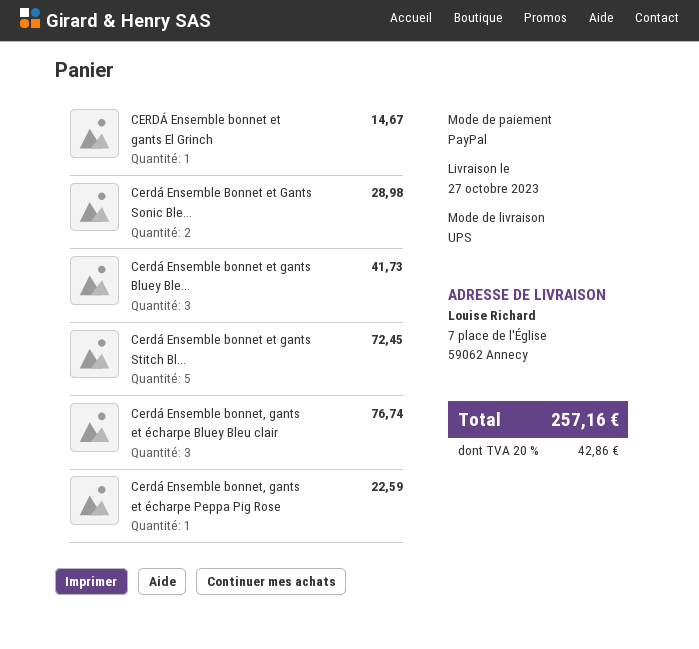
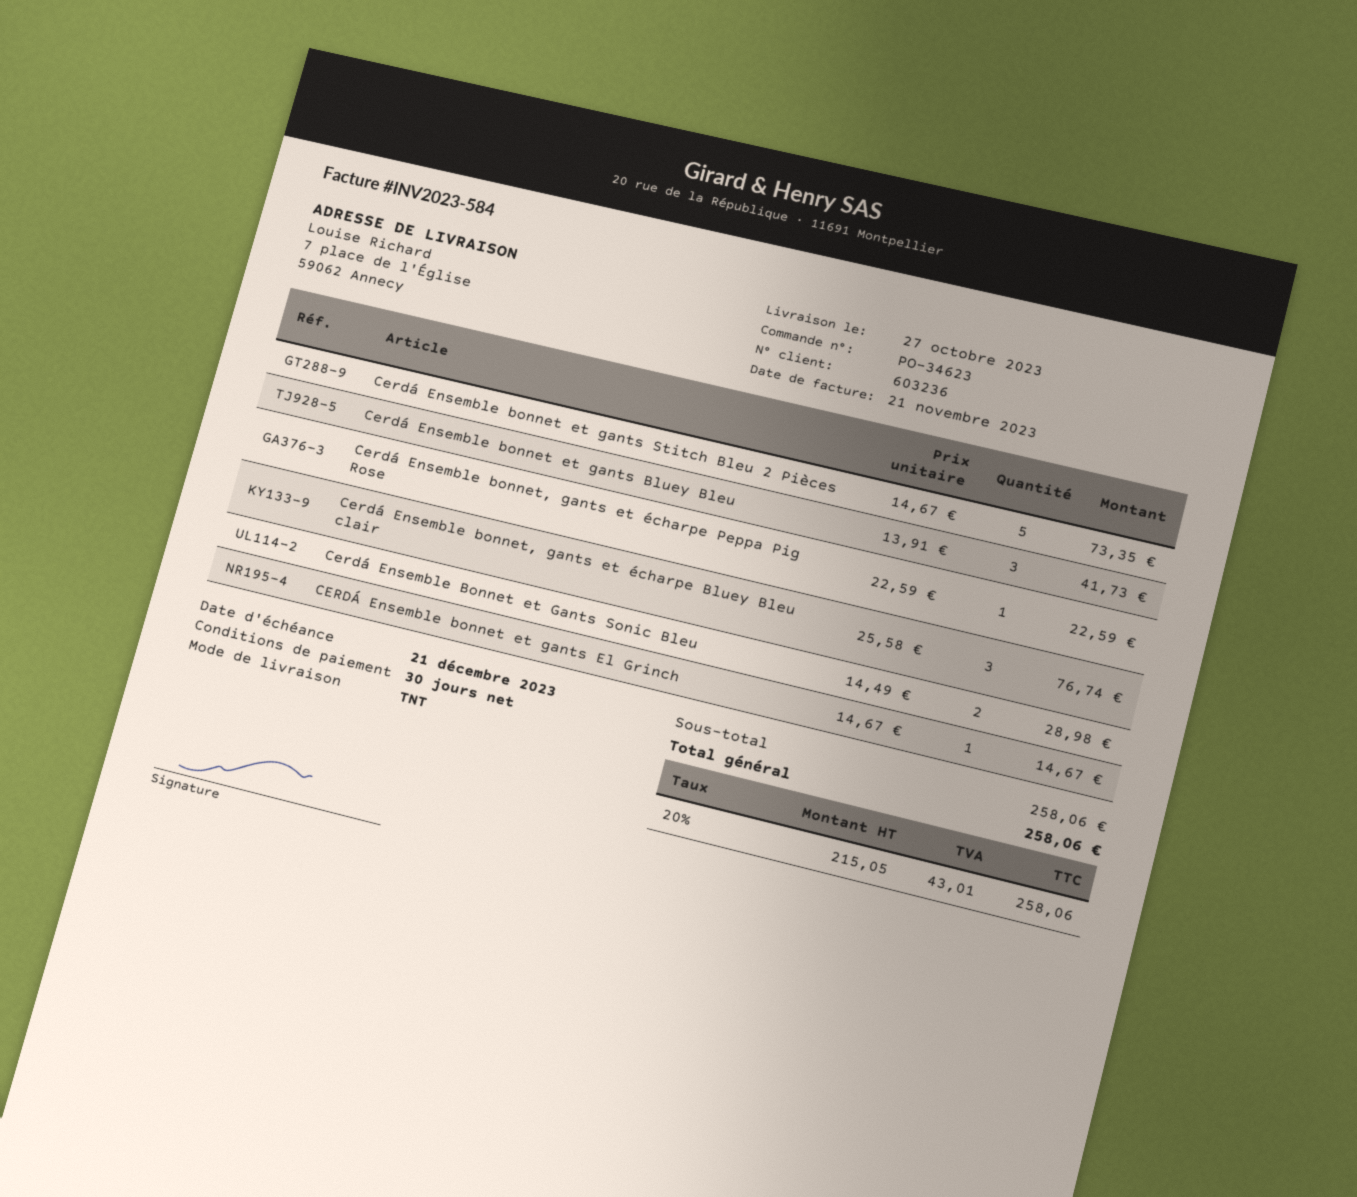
shipping method: UPS -> TNT
Cerdá Ensemble bonnet et gants Stitch Bl...: 5 for 72.45 -> 5 for 73.35
tax: 20% = 42.86 -> 20% = 43.01
total: 257.16 -> 258.06

